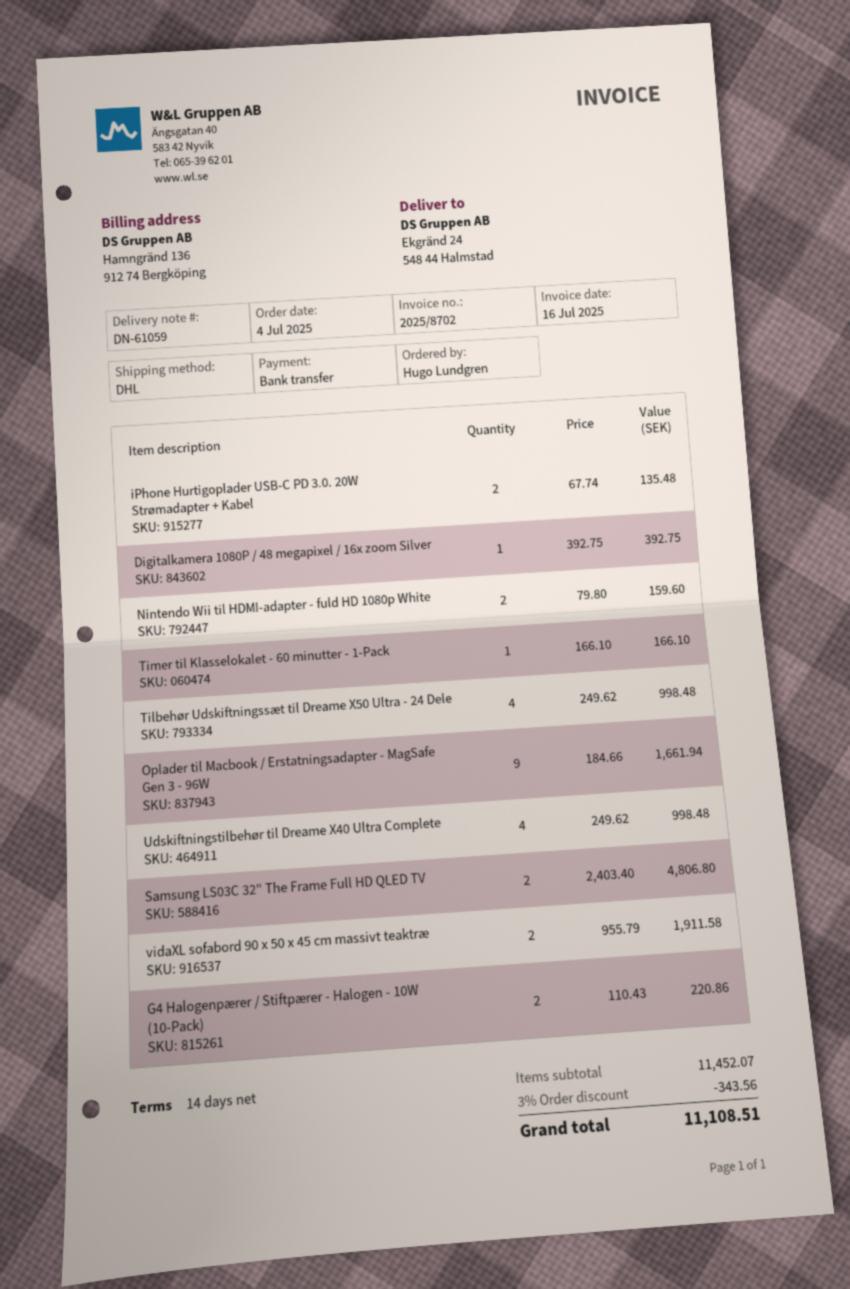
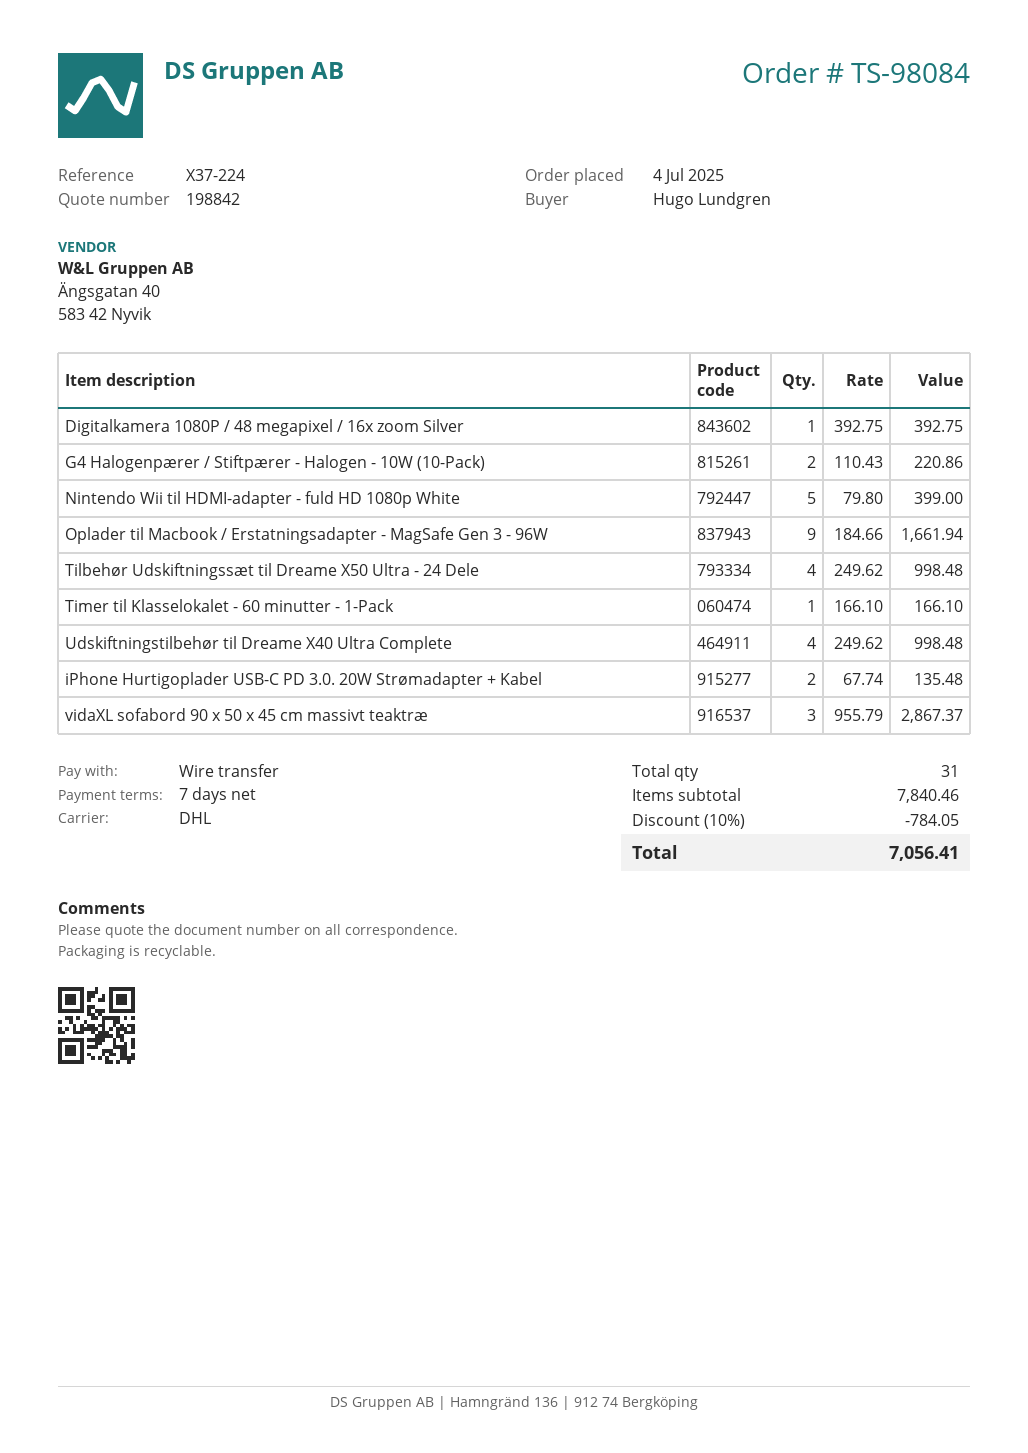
payment terms: 14 days -> 7 days
Nintendo Wii til HDMI-adapter - fuld HD 1080p White: 2 x 79.80 = 159.60 -> 5 x 79.80 = 399.00
Samsung LS03C 32" The Frame Full HD QLED TV: 2 x 2403.40 = 4806.80 -> none
vidaXL sofabord 90 x 50 x 45 cm massivt teaktræ: 2 x 955.79 = 1911.58 -> 3 x 955.79 = 2867.37
subtotal: 11452.07 -> 7840.46
discount: 3% = 343.56 -> 10% = 784.05
total: 11108.51 -> 7056.41

